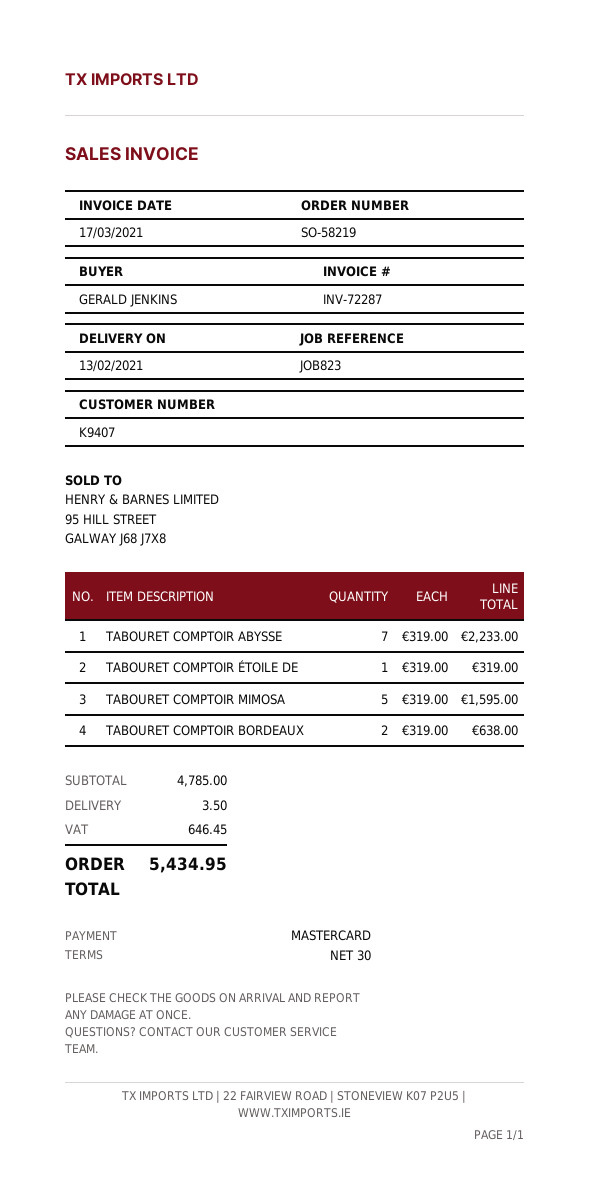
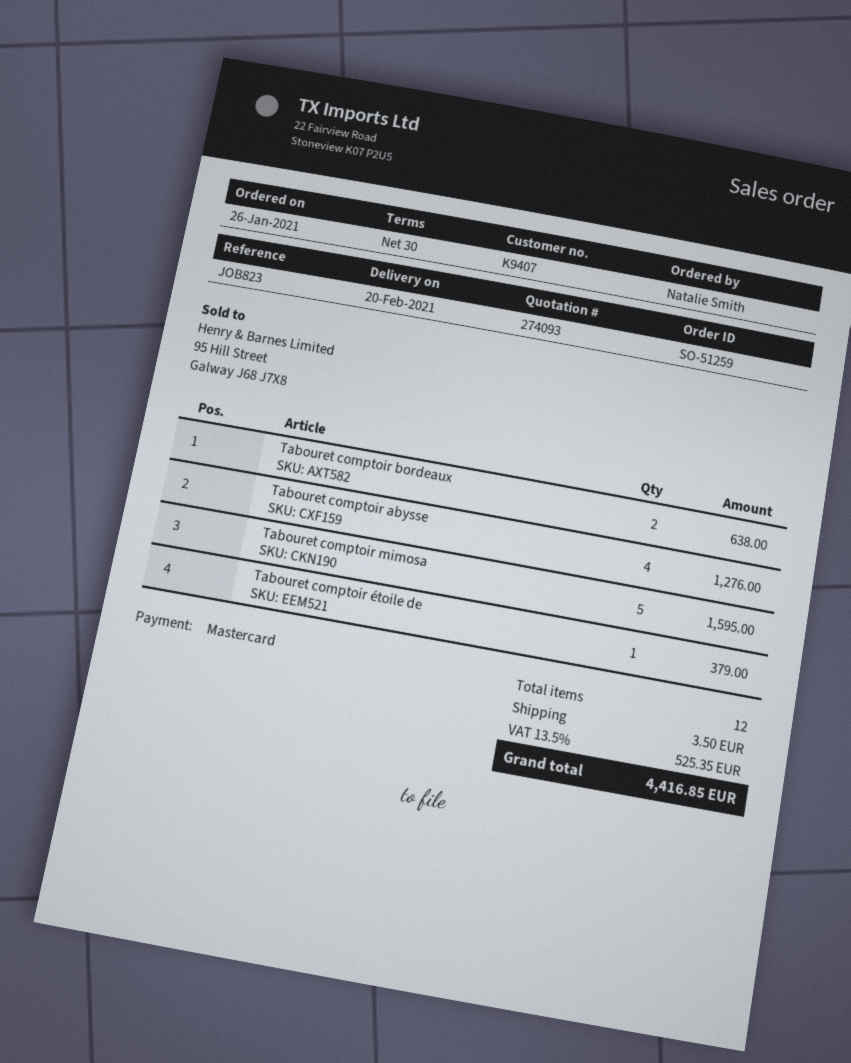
order number: SO-58219 -> SO-51259
delivery date: 2021-02-13 -> 2021-02-20
ordered by: GERALD JENKINS -> Natalie Smith
TABOURET COMPTOIR ABYSSE: 7 for 2233.00 -> 4 for 1276.00
TABOURET COMPTOIR ÉTOILE DE: 1 for 319.00 -> 1 for 379.00
tax: 646.45 -> 525.35
total: 5434.95 -> 4416.85

